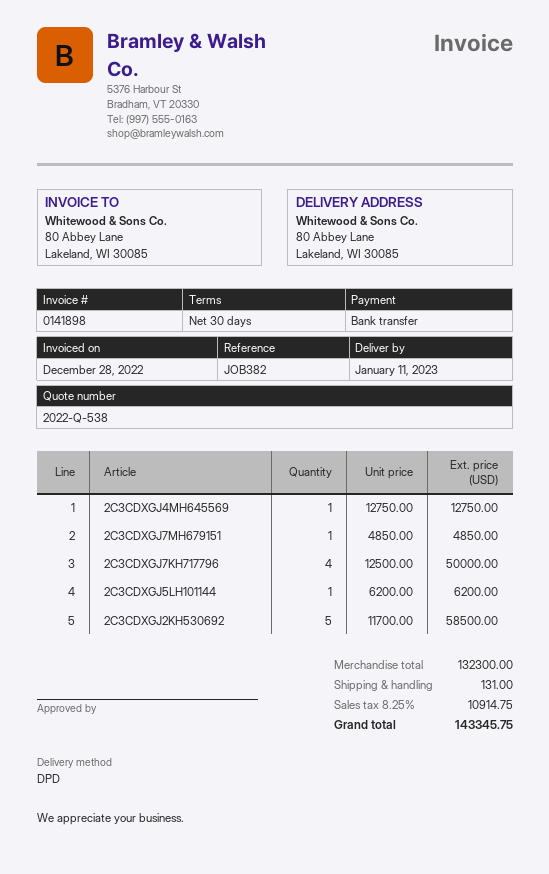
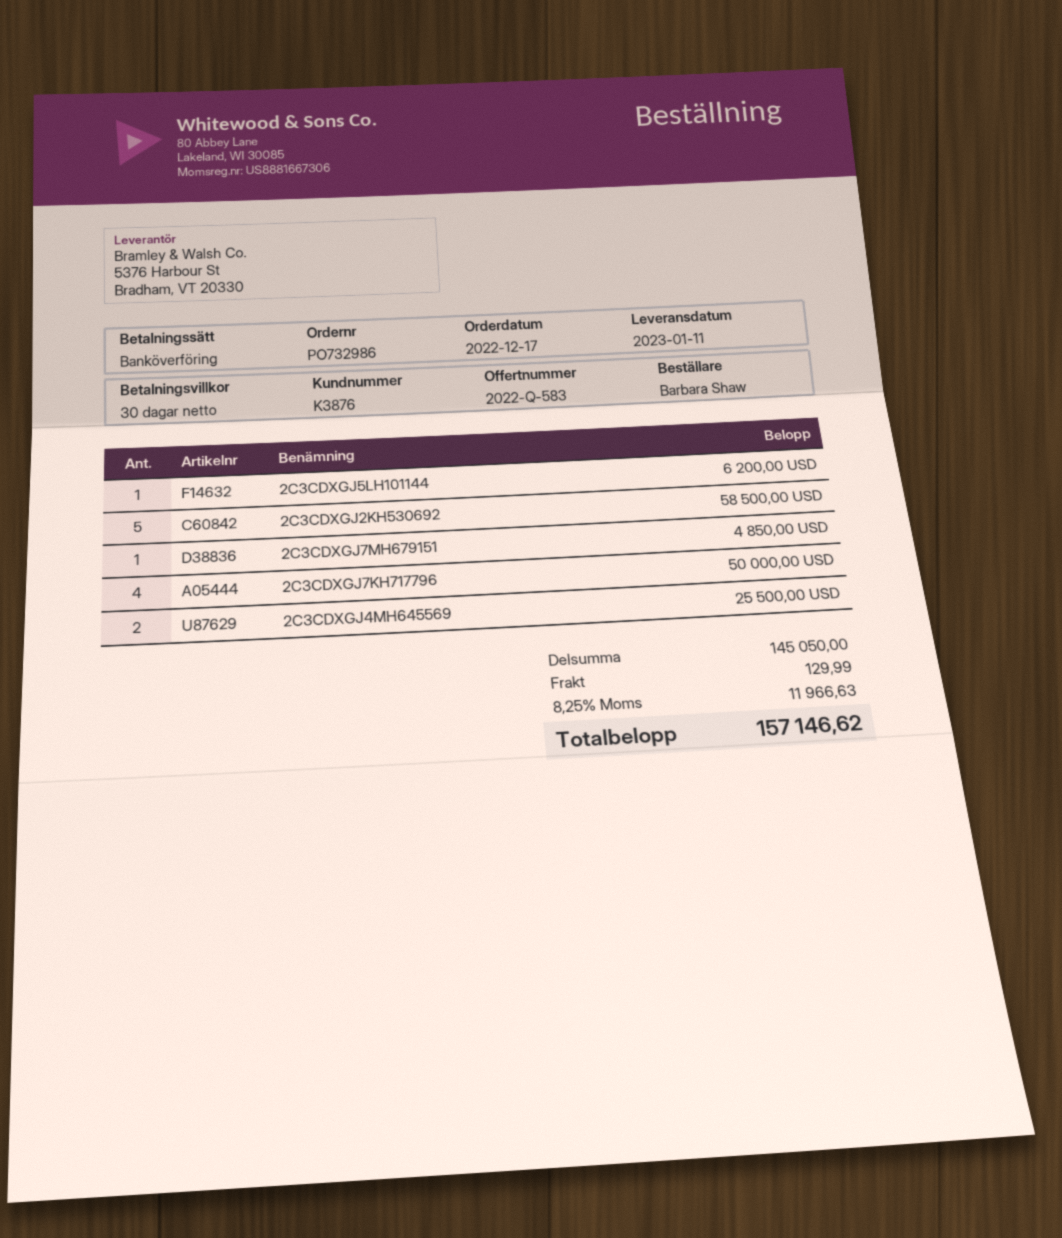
quote number: 2022-Q-538 -> 2022-Q-583
2C3CDXGJ4MH645569: 1 for 12750.00 -> 2 for 25500.00
subtotal: 132300.00 -> 145050.00
shipping: 131.00 -> 129.99
tax: 8.25% = 10914.75 -> 8.25% = 11966.63
total: 143345.75 -> 157146.62

